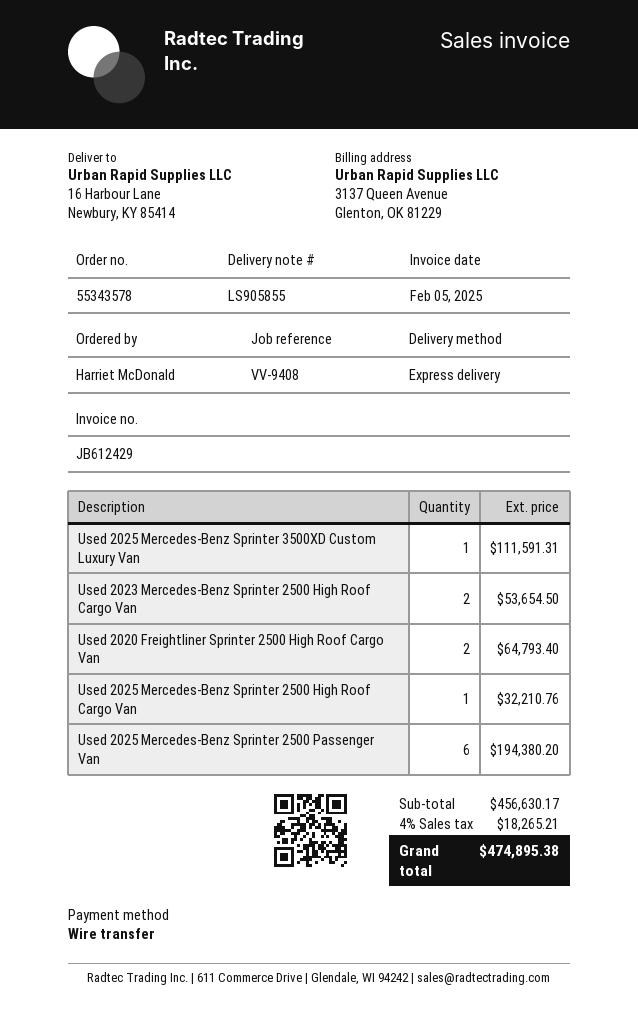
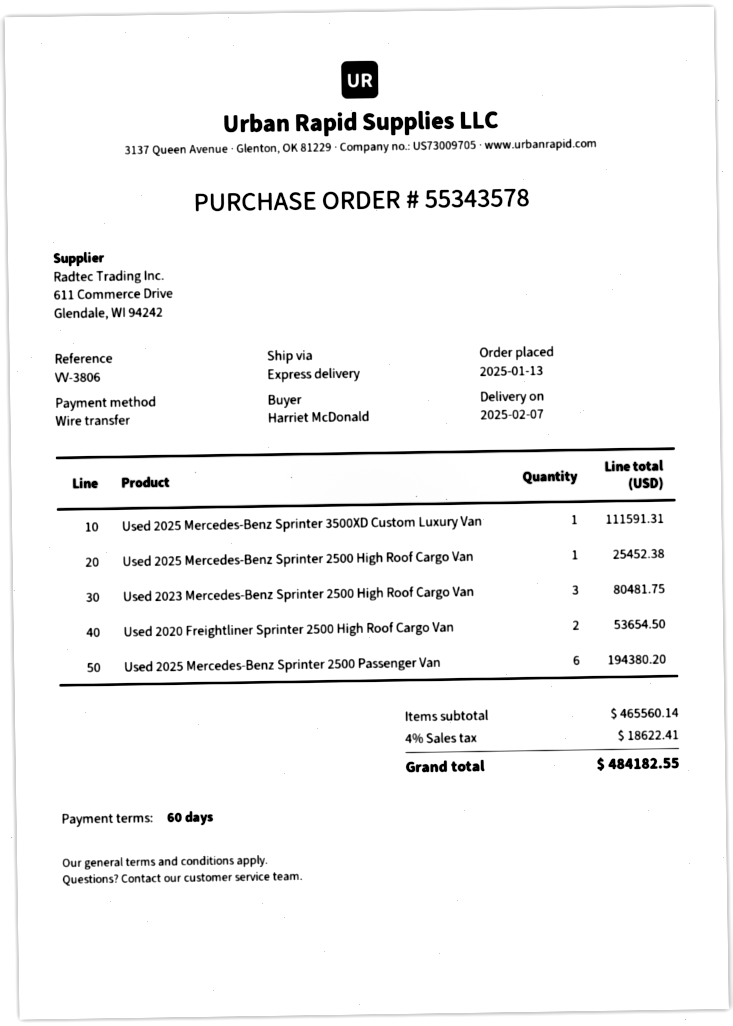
reference: VV-9408 -> VV-3806
Used 2023 Mercedes-Benz Sprinter 2500 High Roof Cargo Van: 2 for 53654.50 -> 3 for 80481.75
Used 2020 Freightliner Sprinter 2500 High Roof Cargo Van: 2 for 64793.40 -> 2 for 53654.50
Used 2025 Mercedes-Benz Sprinter 2500 High Roof Cargo Van: 1 for 32210.76 -> 1 for 25452.38
subtotal: 456630.17 -> 465560.14
tax: 4% = 18265.21 -> 4% = 18622.41
total: 474895.38 -> 484182.55

